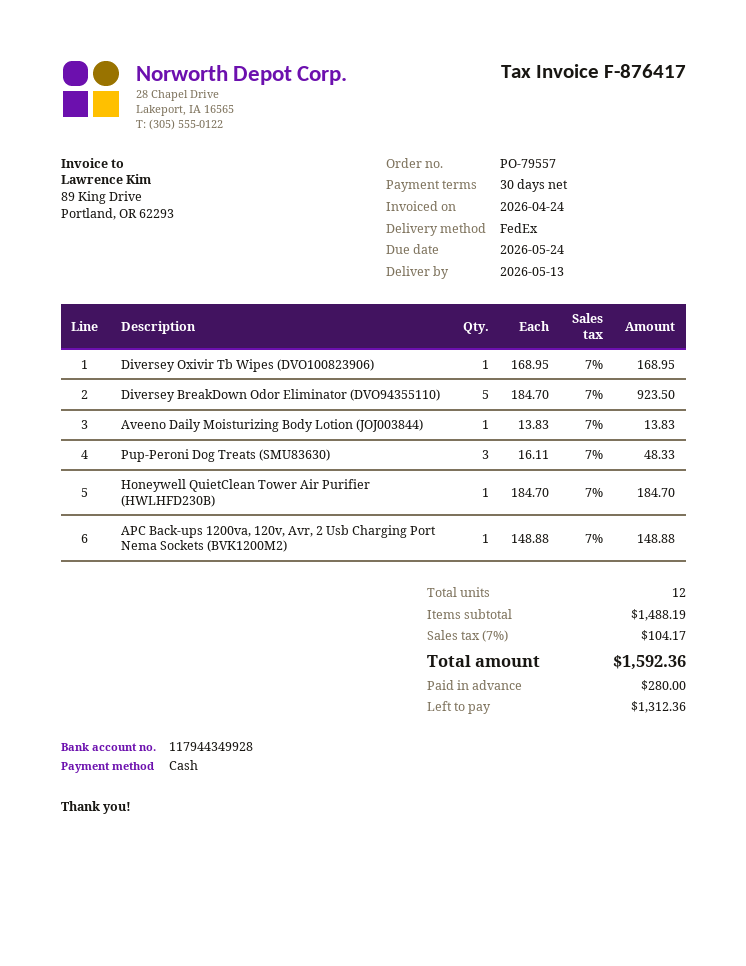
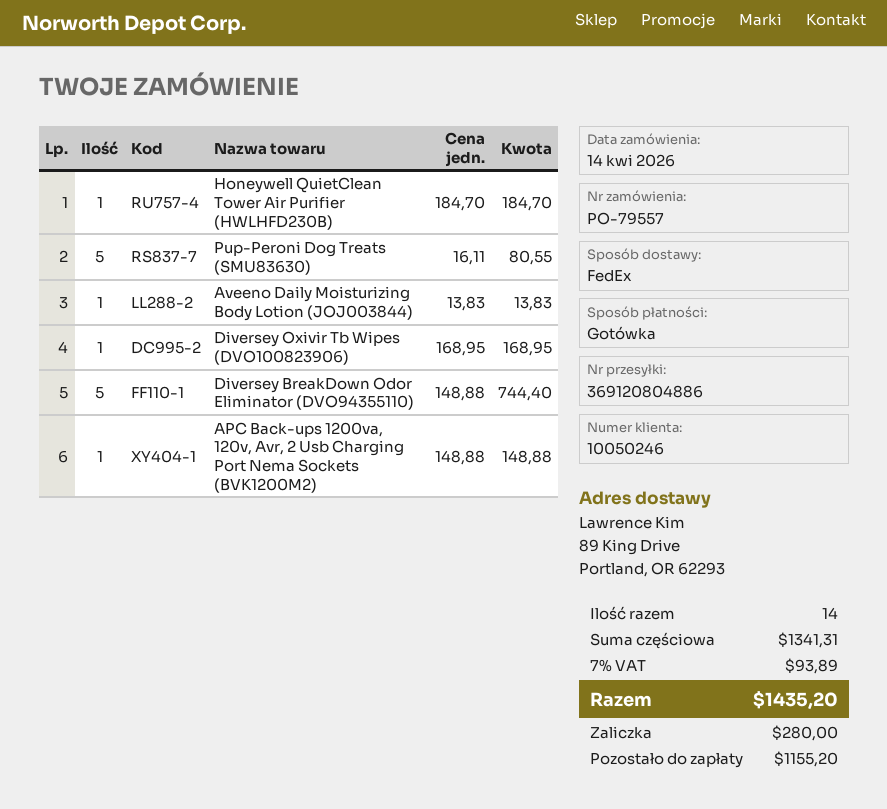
Diversey BreakDown Odor Eliminator (DVO94355110): 5 x 184.70 = 923.50 -> 5 x 148.88 = 744.40
Pup-Peroni Dog Treats (SMU83630): 3 x 16.11 = 48.33 -> 5 x 16.11 = 80.55
total quantity: 12 -> 14
subtotal: 1488.19 -> 1341.31
tax: 7% = 104.17 -> 7% = 93.89
total: 1592.36 -> 1435.20
balance: 1312.36 -> 1155.20

